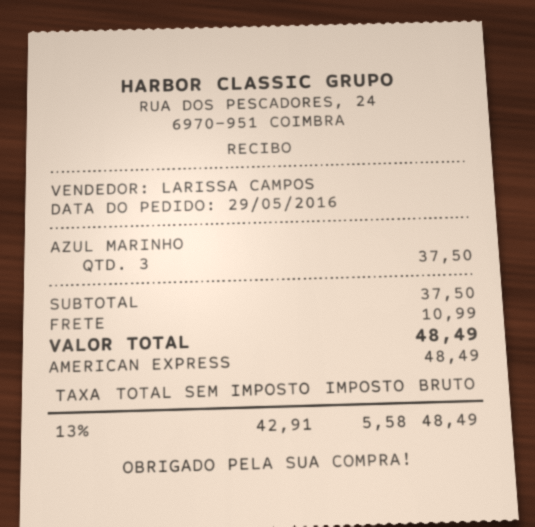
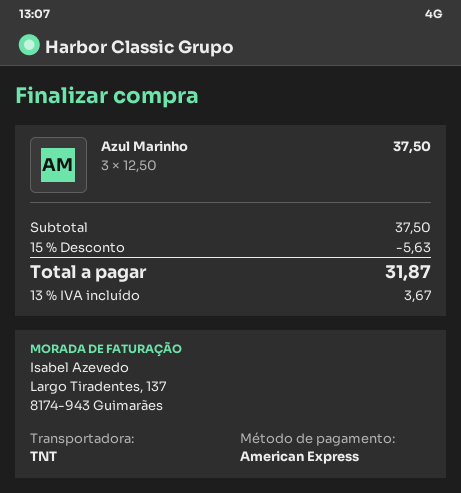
discount: none -> 15% = 5.63
shipping: 10.99 -> none
tax: 13% = 5.58 -> 13% = 3.67
total: 48.49 -> 31.87

